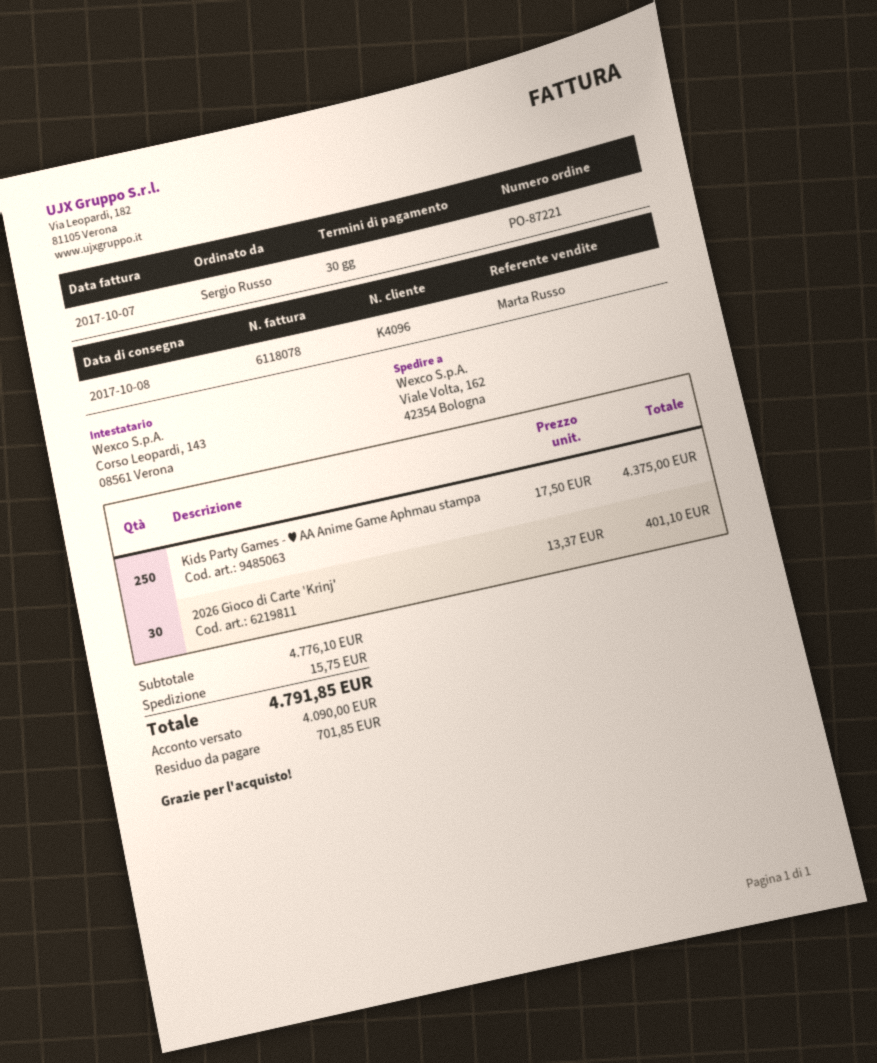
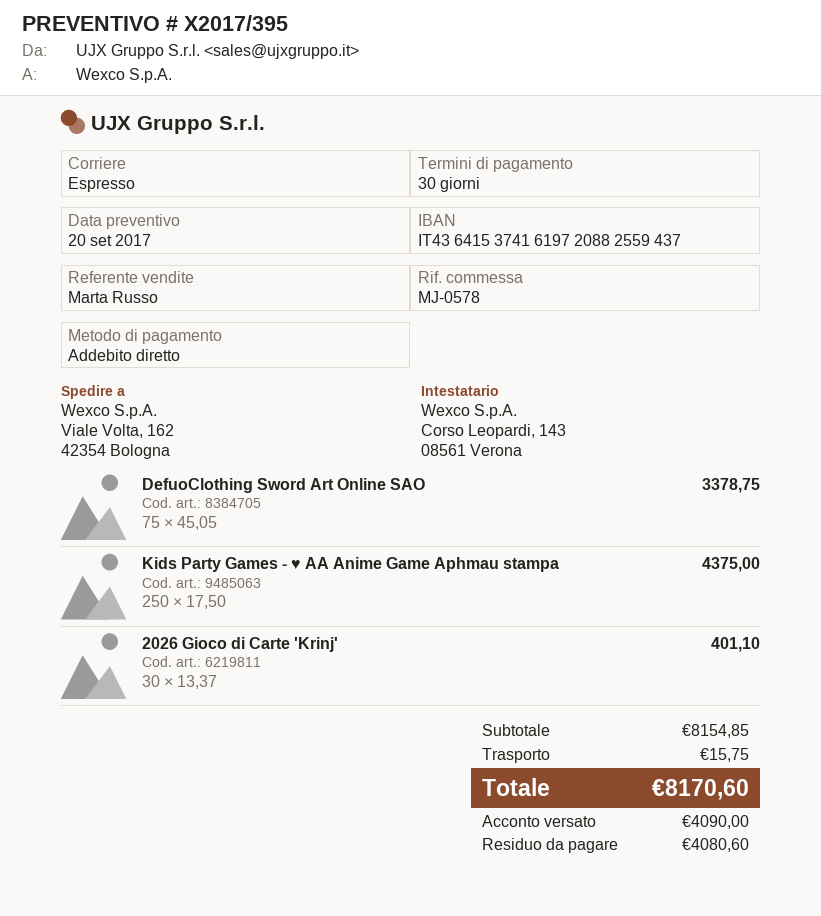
DefuoClothing Sword Art Online SAO: none -> 75 x 45.05 = 3378.75
subtotal: 4776.10 -> 8154.85
total: 4791.85 -> 8170.60
balance: 701.85 -> 4080.60

